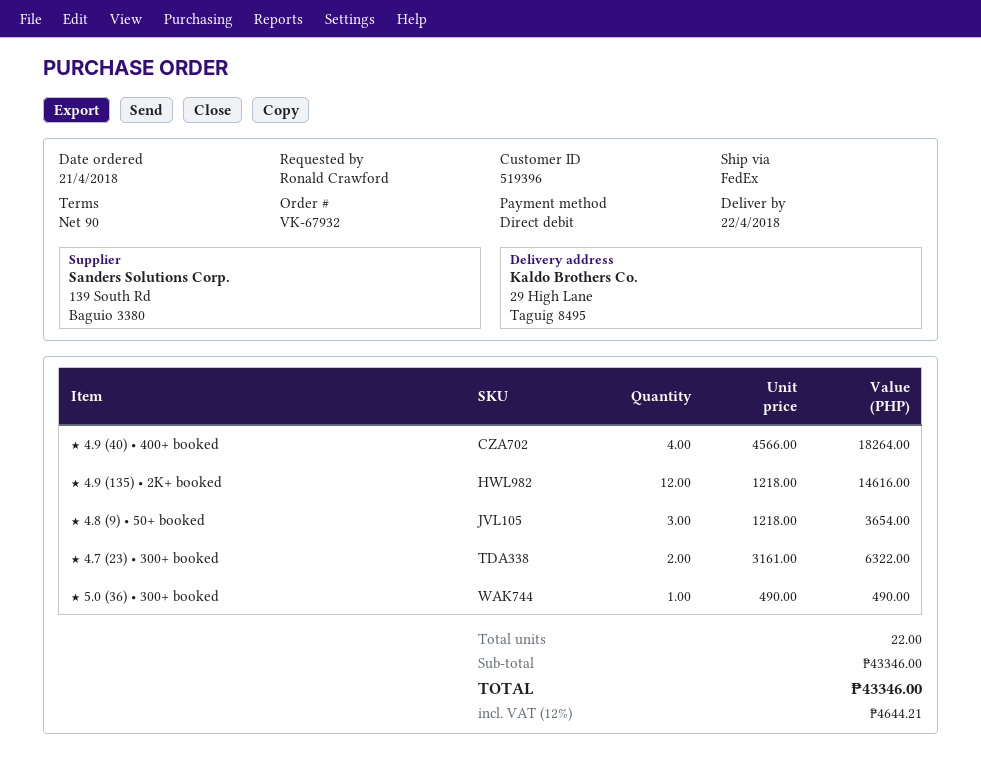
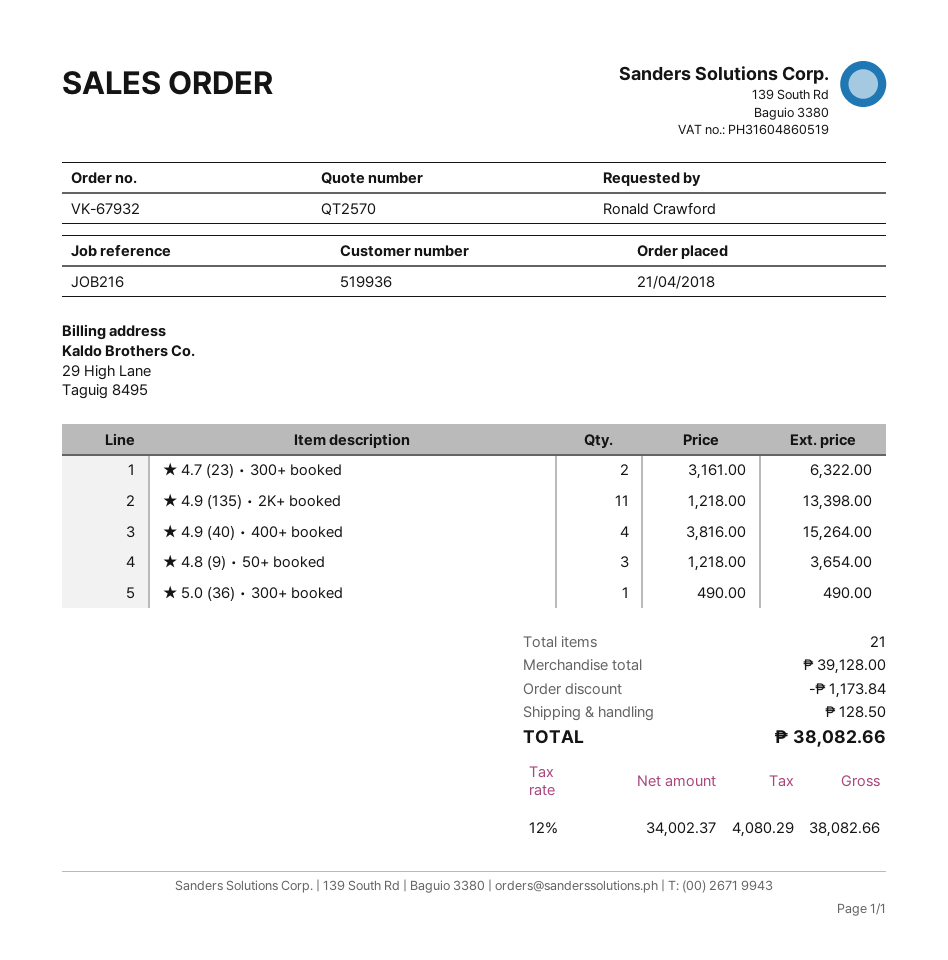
customer number: 519396 -> 519936
★ 4.9 (40) • 400+ booked: 4 x 4566.00 = 18264.00 -> 4 x 3816.00 = 15264.00
★ 4.9 (135) • 2K+ booked: 12 x 1218.00 = 14616.00 -> 11 x 1218.00 = 13398.00
total quantity: 22 -> 21
subtotal: 43346.00 -> 39128.00
discount: none -> 1173.84
shipping: none -> 128.50
tax: 12% = 4644.21 -> 12% = 4080.29
total: 43346.00 -> 38082.66

